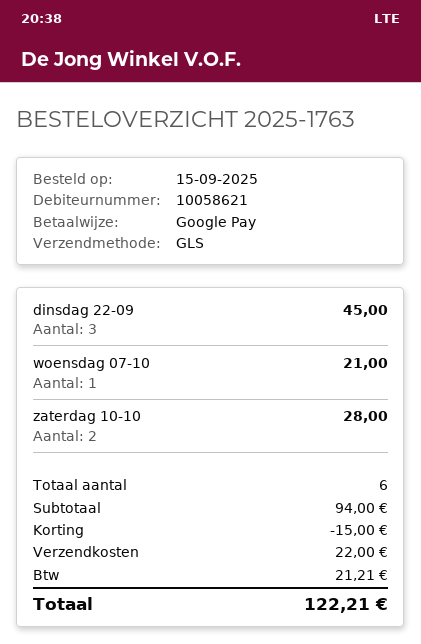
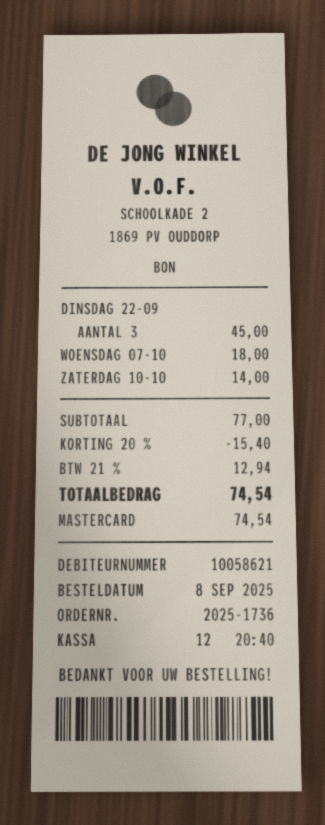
order number: 2025-1763 -> 2025-1736
order date: 2025-09-15 -> 2025-09-08
payment method: Google Pay -> Mastercard
woensdag 07-10: 1 for 21.00 -> 1 for 18.00
zaterdag 10-10: 2 for 28.00 -> 1 for 14.00
subtotal: 94.00 -> 77.00
discount: 15.00 -> 15.40
shipping: 22.00 -> none
tax: 21.21 -> 12.94
total: 122.21 -> 74.54

